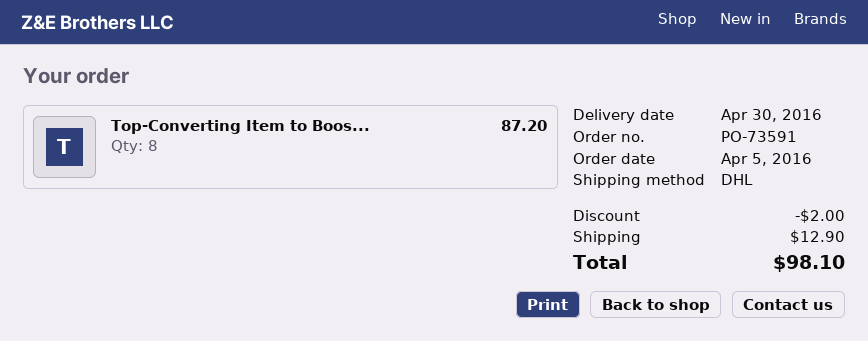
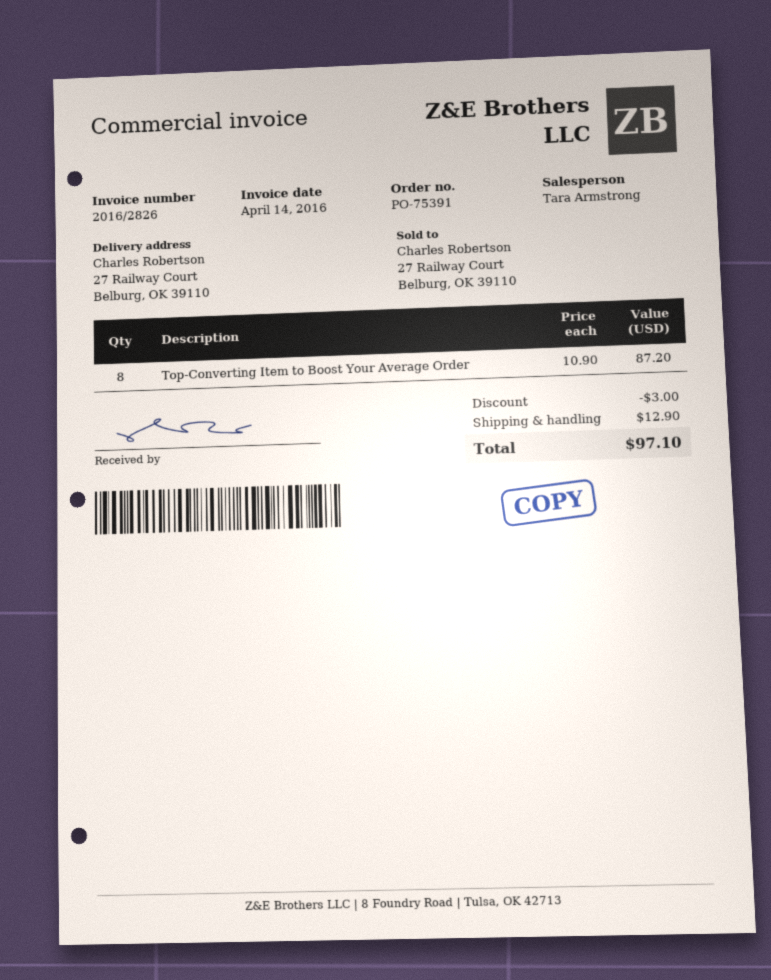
order number: PO-73591 -> PO-75391
discount: 2.00 -> 3.00
total: 98.10 -> 97.10

